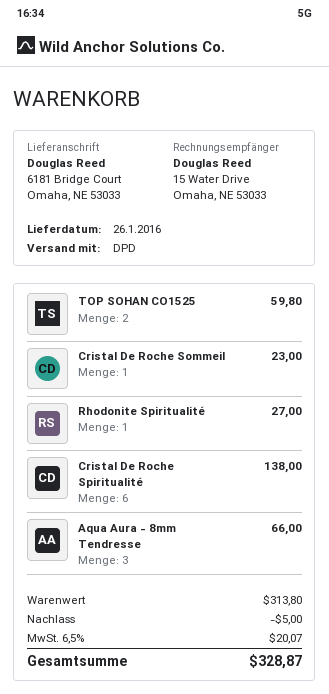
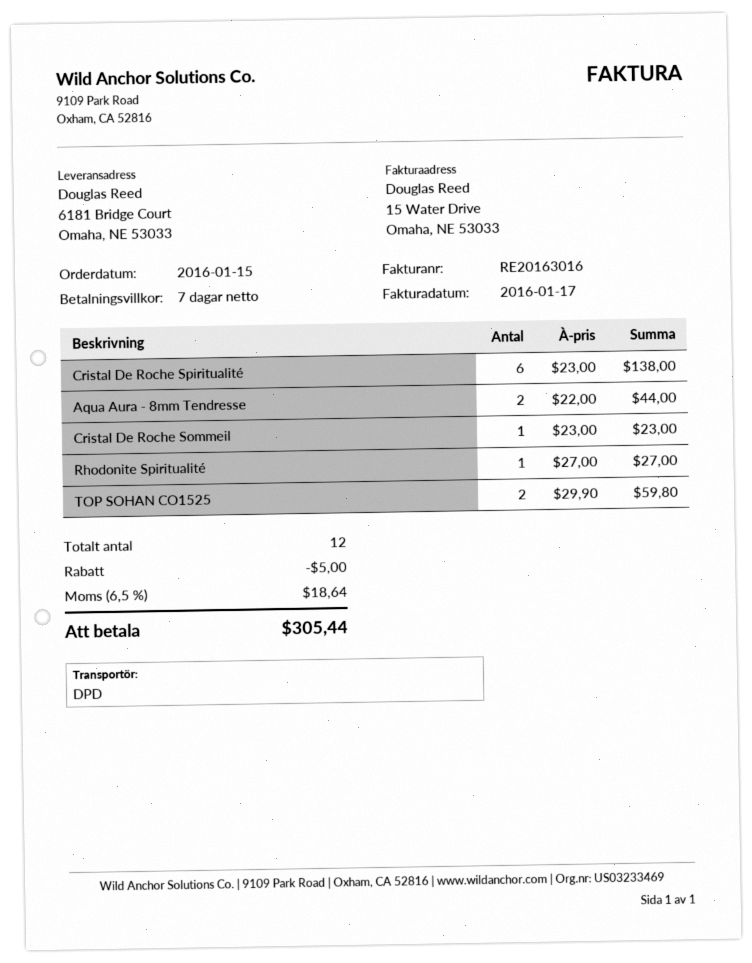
Aqua Aura - 8mm Tendresse: 3 for 66.00 -> 2 for 44.00
tax: 6.5% = 20.07 -> 6.5% = 18.64
total: 328.87 -> 305.44

